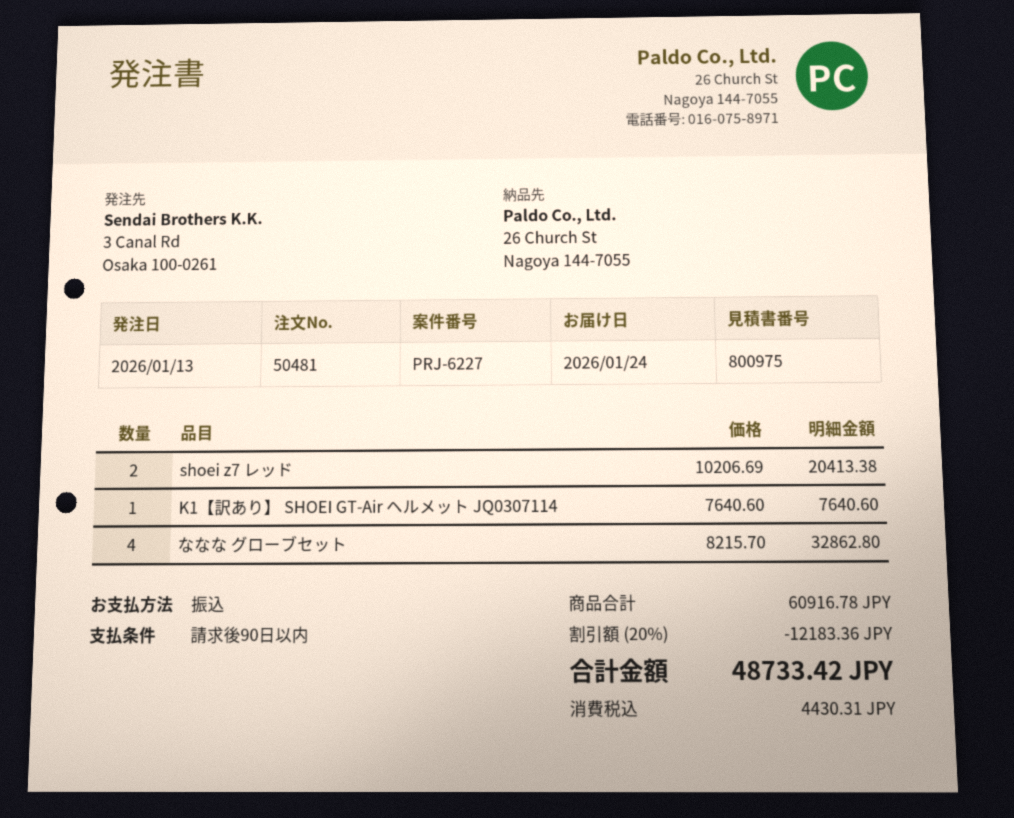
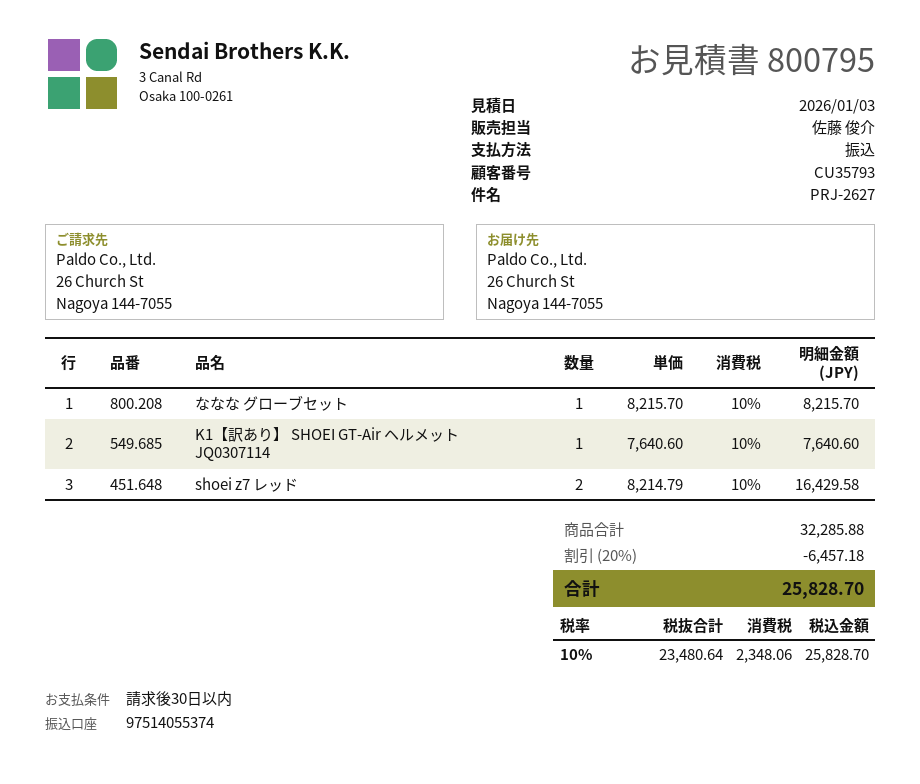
quote number: 800975 -> 800795
payment terms: 90 days -> 30 days
reference: PRJ-6227 -> PRJ-2627
shoei z7 レッド: 2 x 10206.69 = 20413.38 -> 2 x 8214.79 = 16429.58
ななな グローブセット: 4 x 8215.70 = 32862.80 -> 1 x 8215.70 = 8215.70
subtotal: 60916.78 -> 32285.88
discount: 20% = 12183.36 -> 20% = 6457.18
tax: 4430.31 -> 2348.06
total: 48733.42 -> 25828.70

